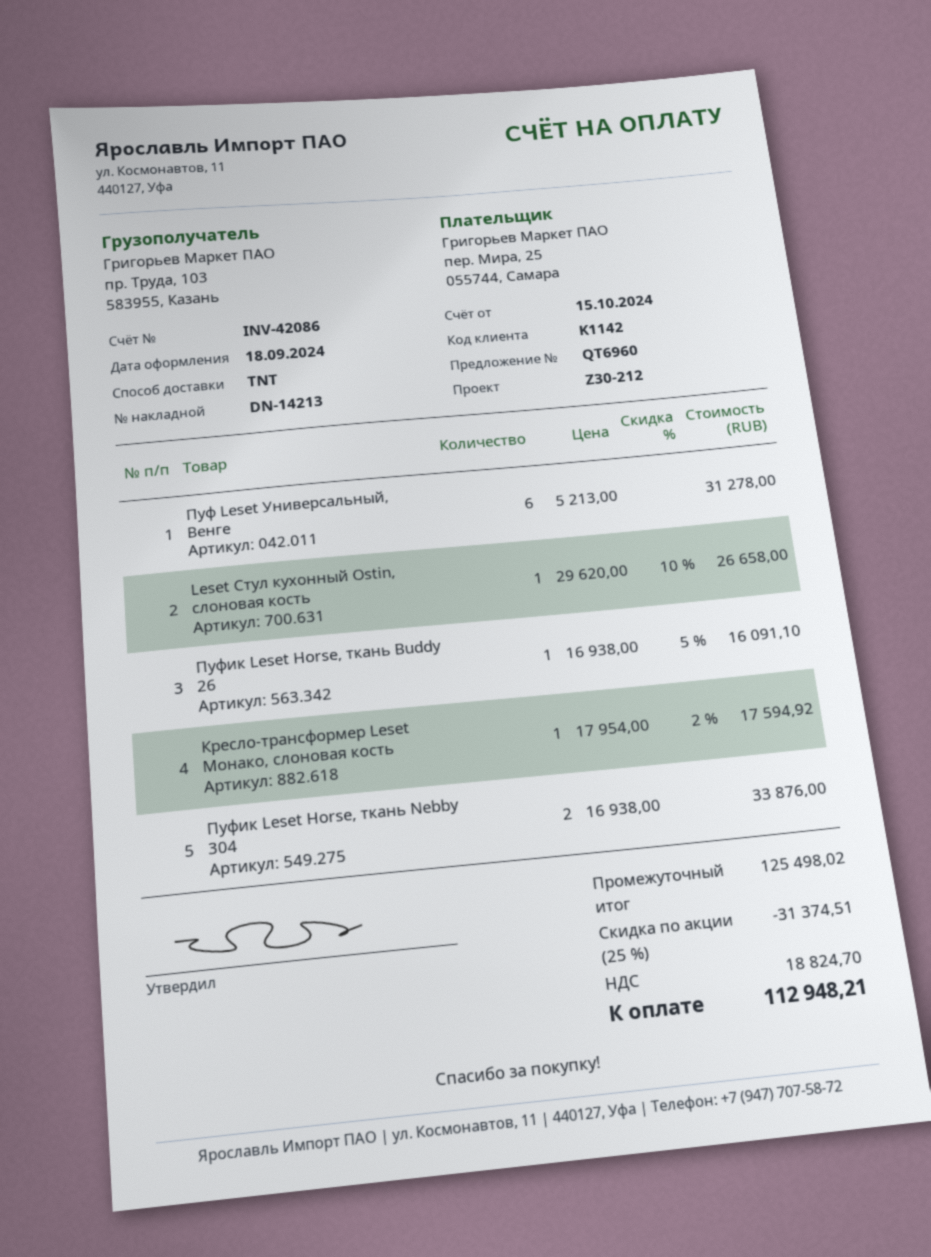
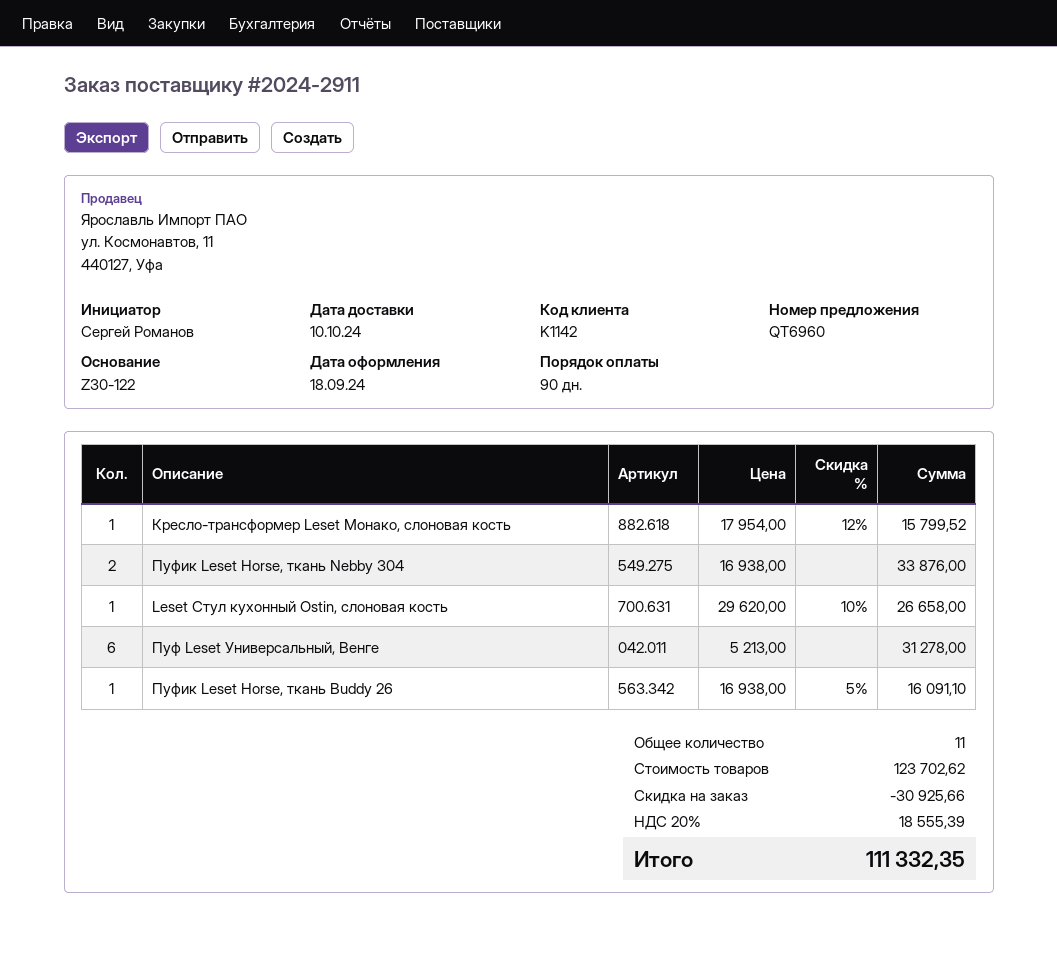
reference: Z30-212 -> Z30-122
Кресло-трансформер Leset Монако, слоновая кость: 1 x 17954.00 - 2% = 17594.92 -> 1 x 17954.00 - 12% = 15799.52
subtotal: 125498.02 -> 123702.62
discount: 31374.51 -> 30925.66
tax: 18824.70 -> 18555.39
total: 112948.21 -> 111332.35

